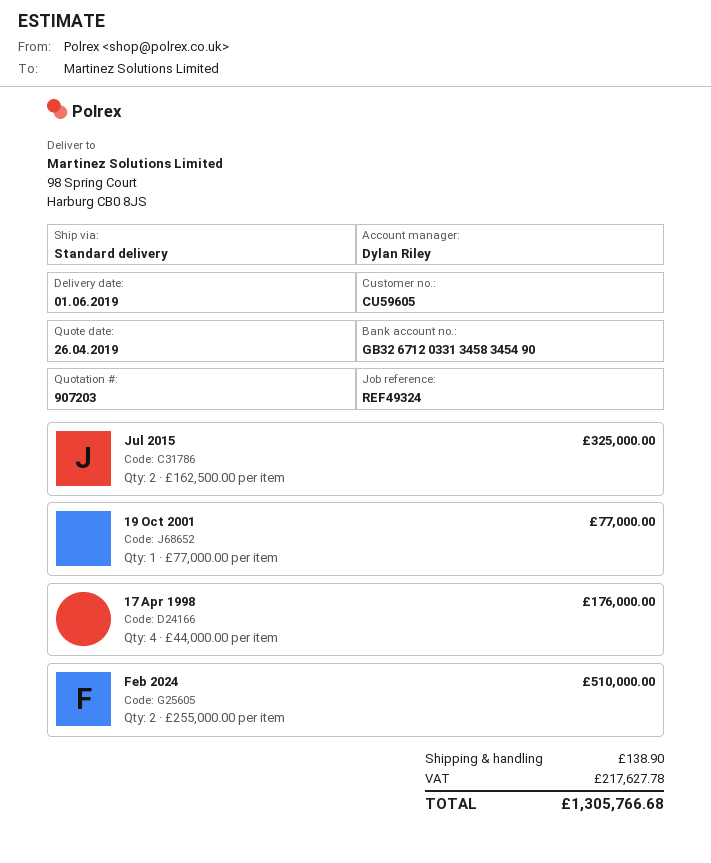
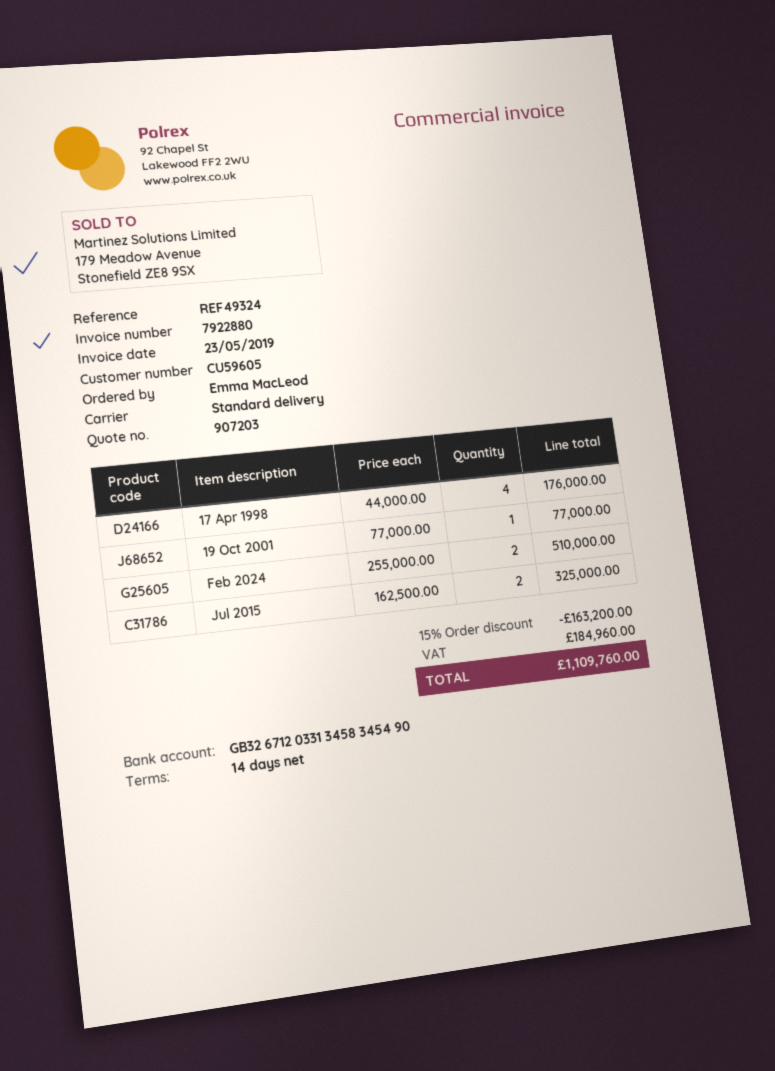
discount: none -> 15% = 163200.00
shipping: 138.90 -> none
tax: 217627.78 -> 184960.00
total: 1305766.68 -> 1109760.00

